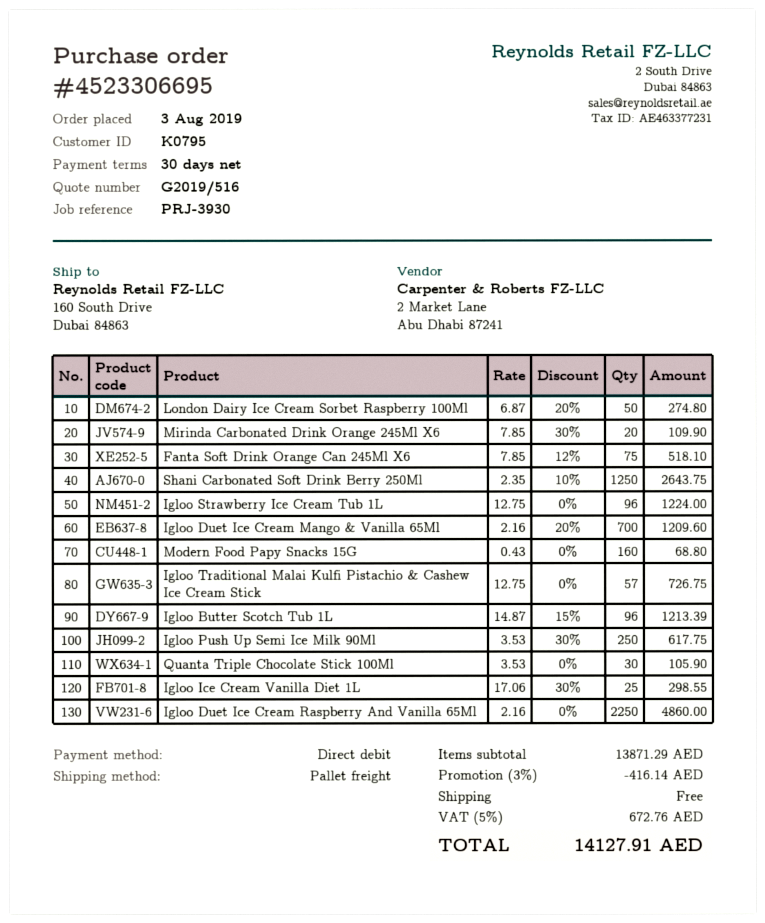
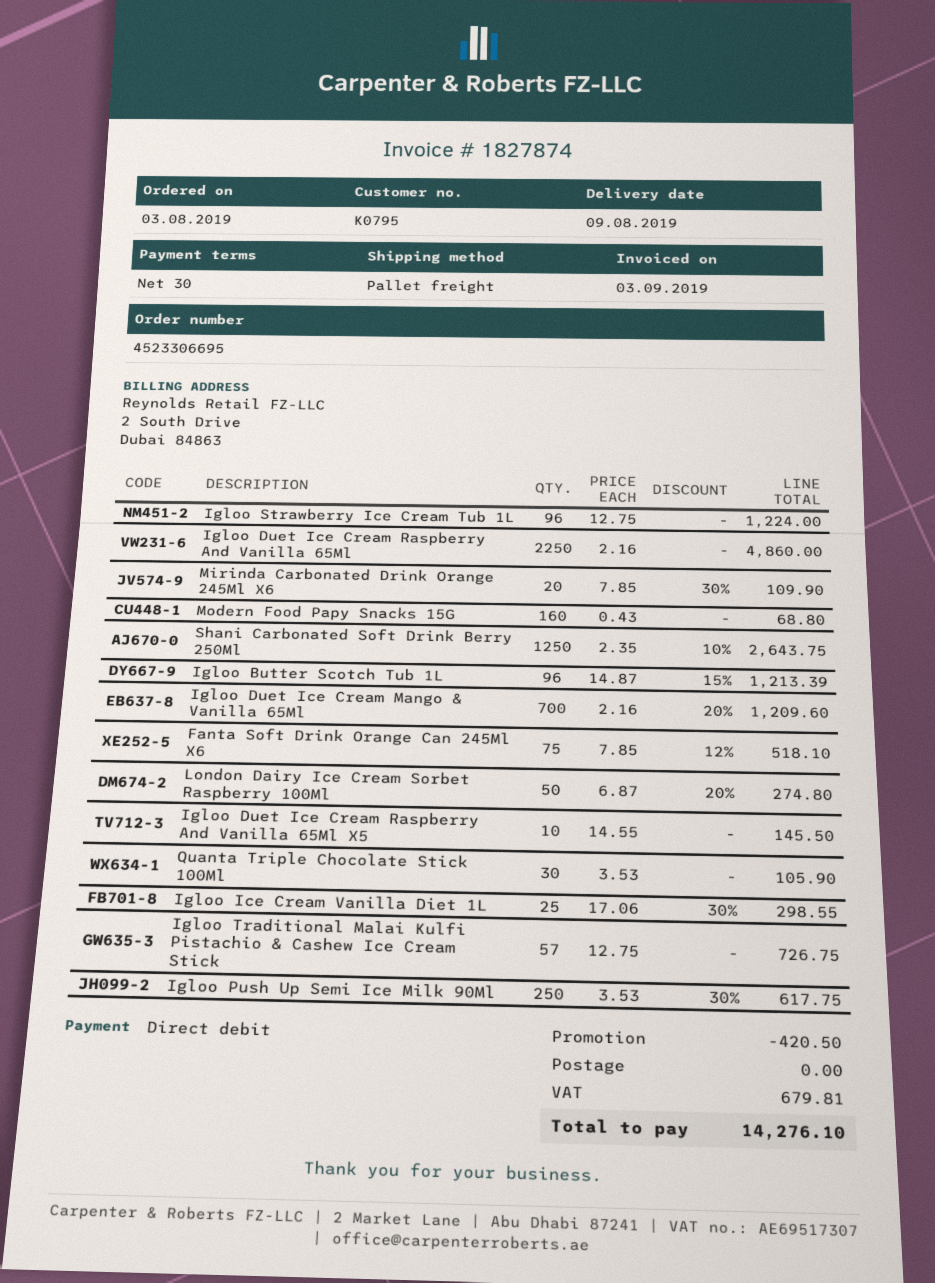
Igloo Duet Ice Cream Raspberry And Vanilla 65Ml X5: none -> 10 x 14.55 = 145.50
discount: 416.14 -> 420.50
tax: 672.76 -> 679.81
total: 14127.91 -> 14276.10

